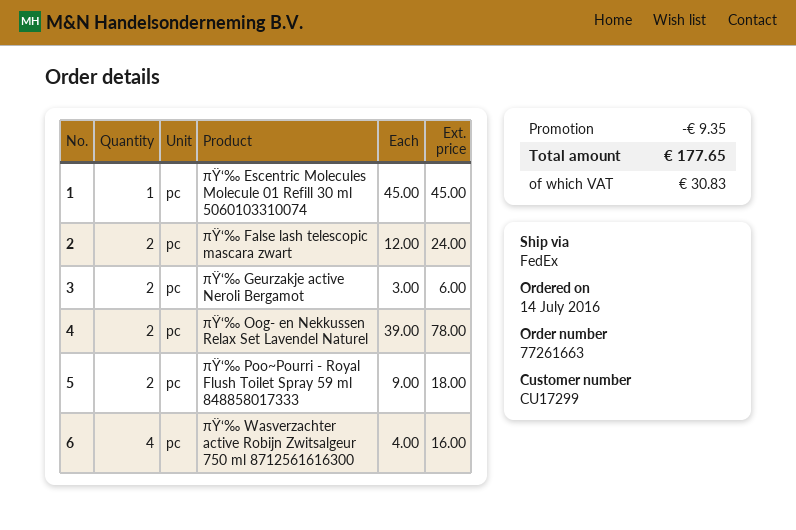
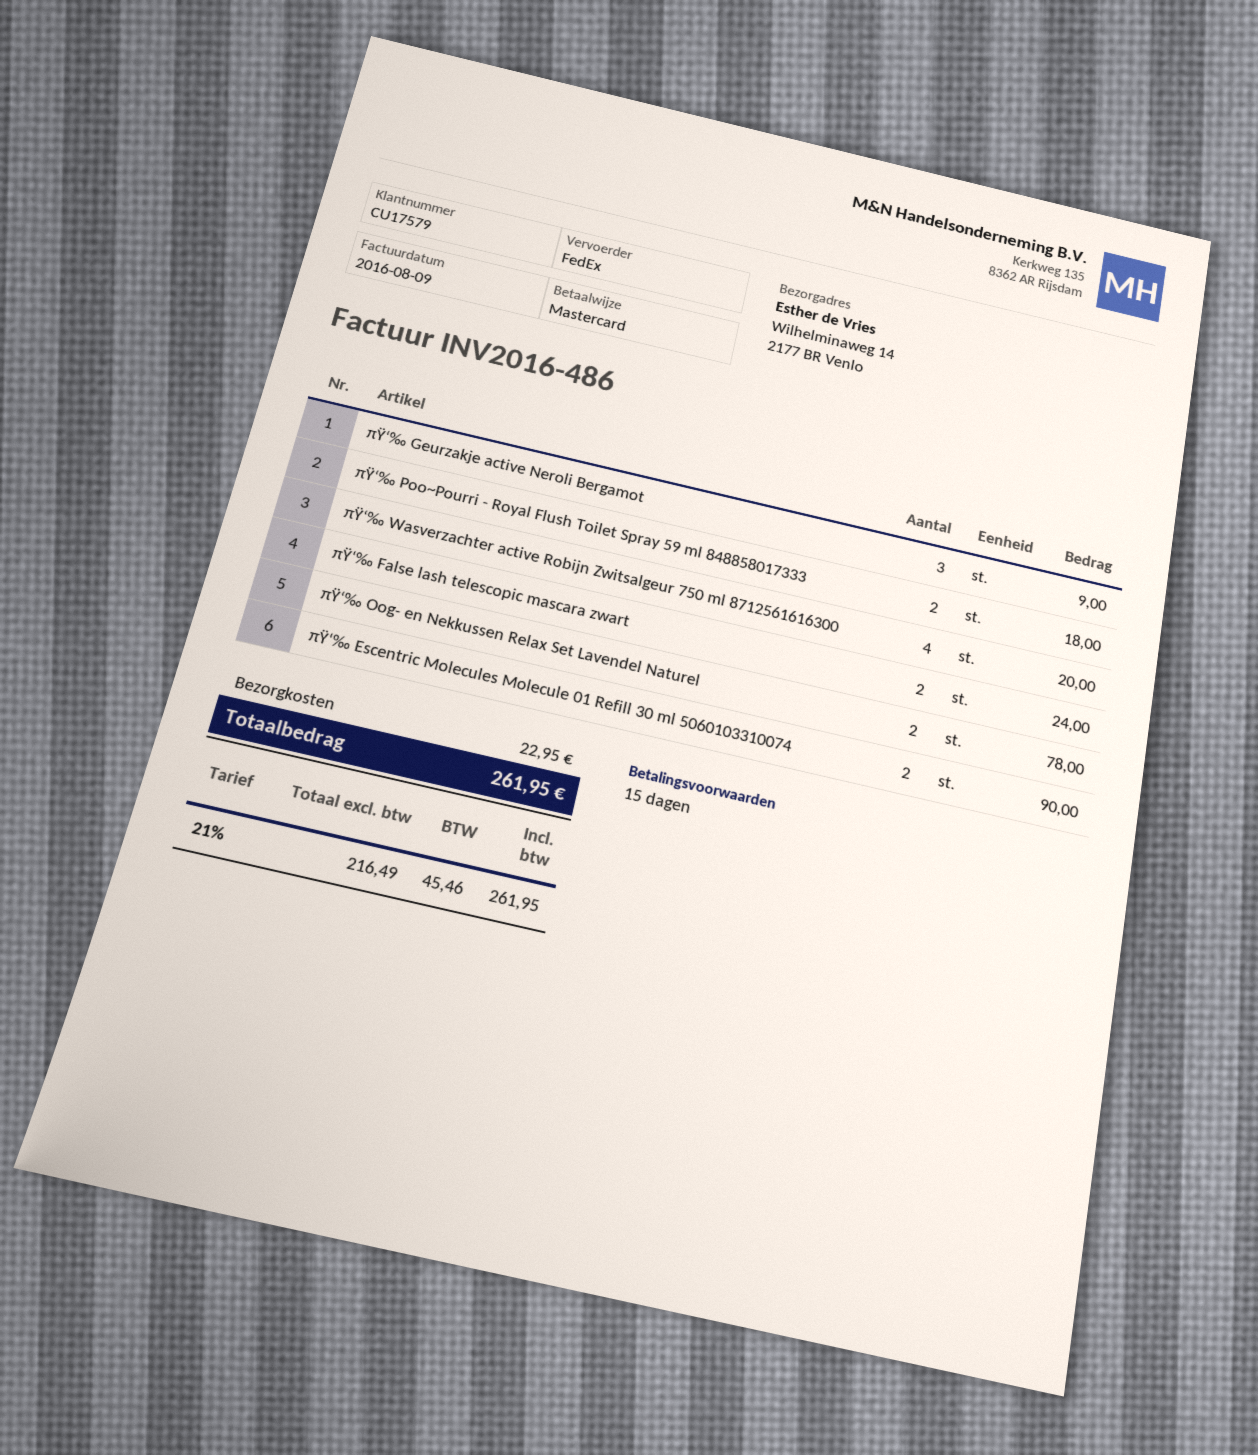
customer number: CU17299 -> CU17579
πŸ‘‰ Escentric Molecules Molecule 01 Refill 30 ml 5060103310074: 1 for 45.00 -> 2 for 90.00
πŸ‘‰ Geurzakje active Neroli Bergamot: 2 for 6.00 -> 3 for 9.00
πŸ‘‰ Wasverzachter active Robijn Zwitsalgeur 750 ml 8712561616300: 4 for 16.00 -> 4 for 20.00
discount: 9.35 -> none
shipping: none -> 22.95
tax: 30.83 -> 45.46
total: 177.65 -> 261.95

